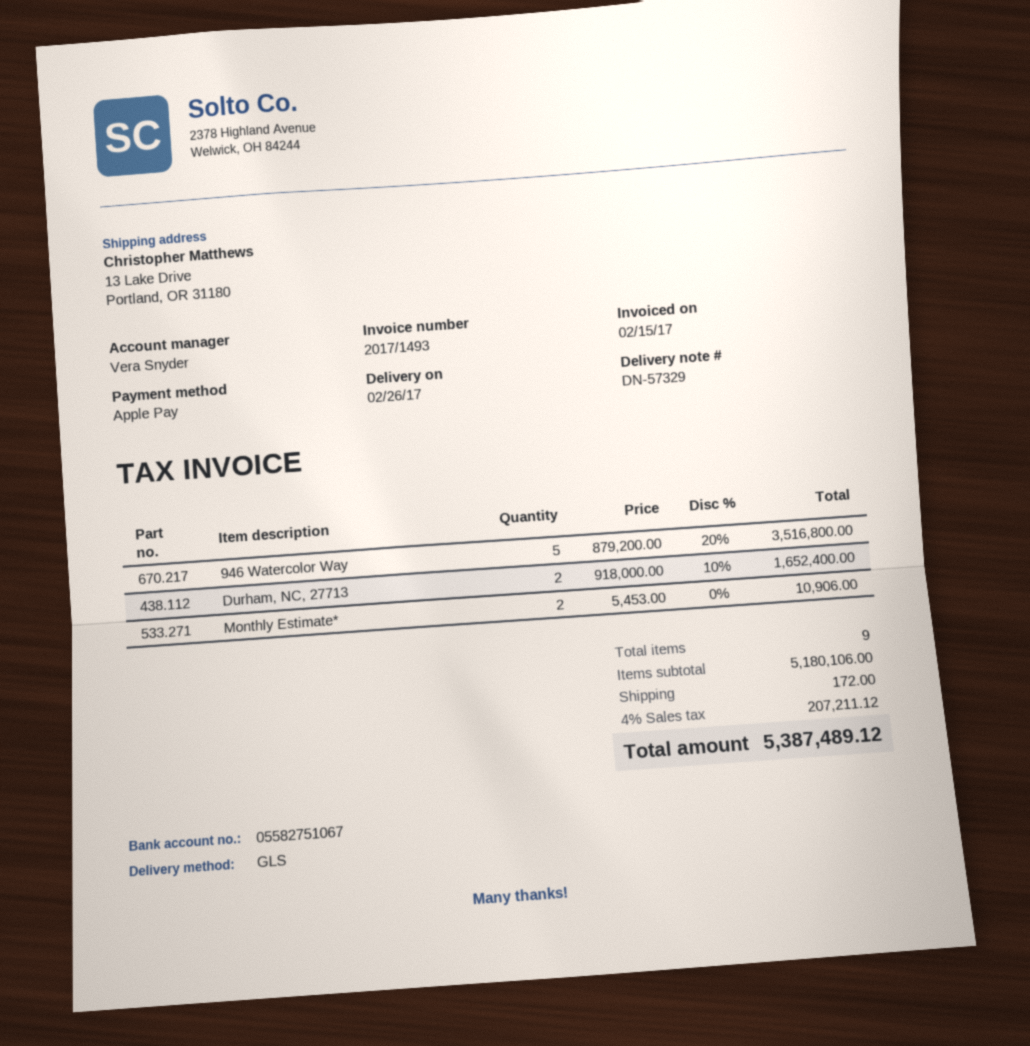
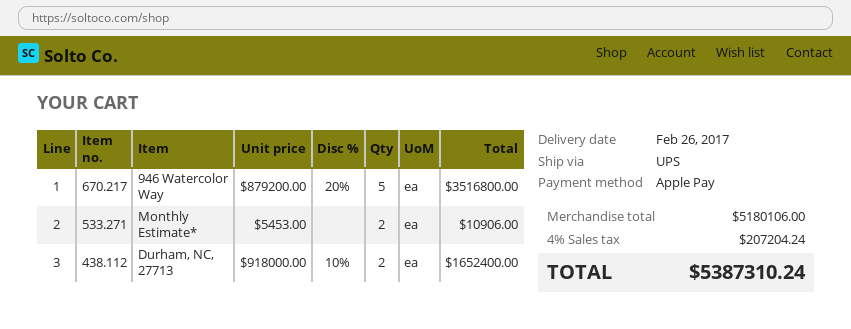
shipping method: GLS -> UPS
shipping: 172.00 -> none
tax: 4% = 207211.12 -> 4% = 207204.24
total: 5387489.12 -> 5387310.24

